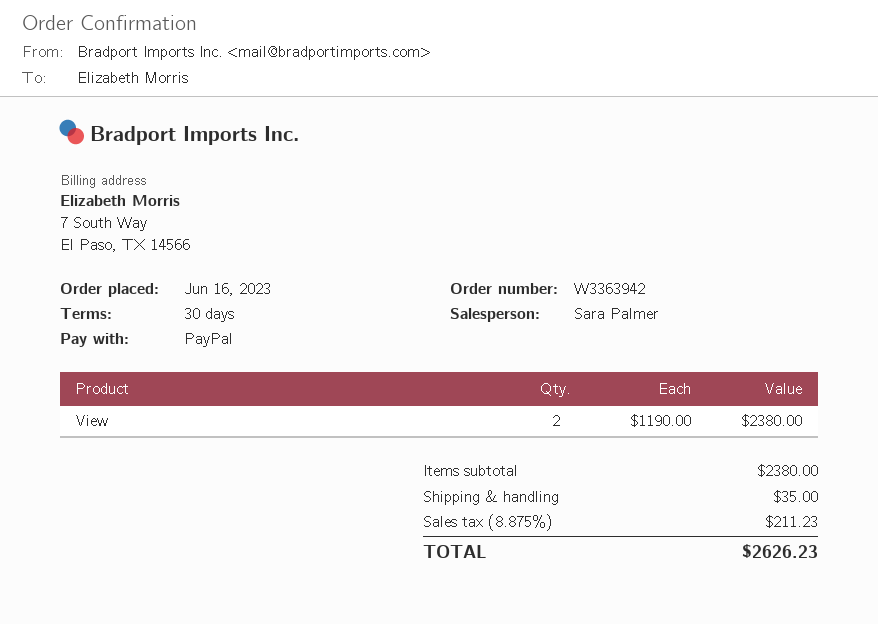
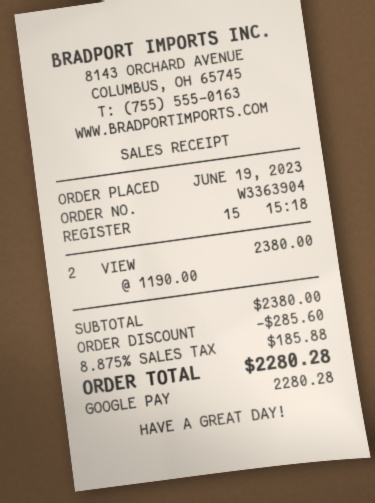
order number: W3363942 -> W3363904
order date: 2023-06-16 -> 2023-06-19
payment method: PayPal -> Google Pay
discount: none -> 285.60
shipping: 35.00 -> none
tax: 8.875% = 211.23 -> 8.875% = 185.88
total: 2626.23 -> 2280.28

